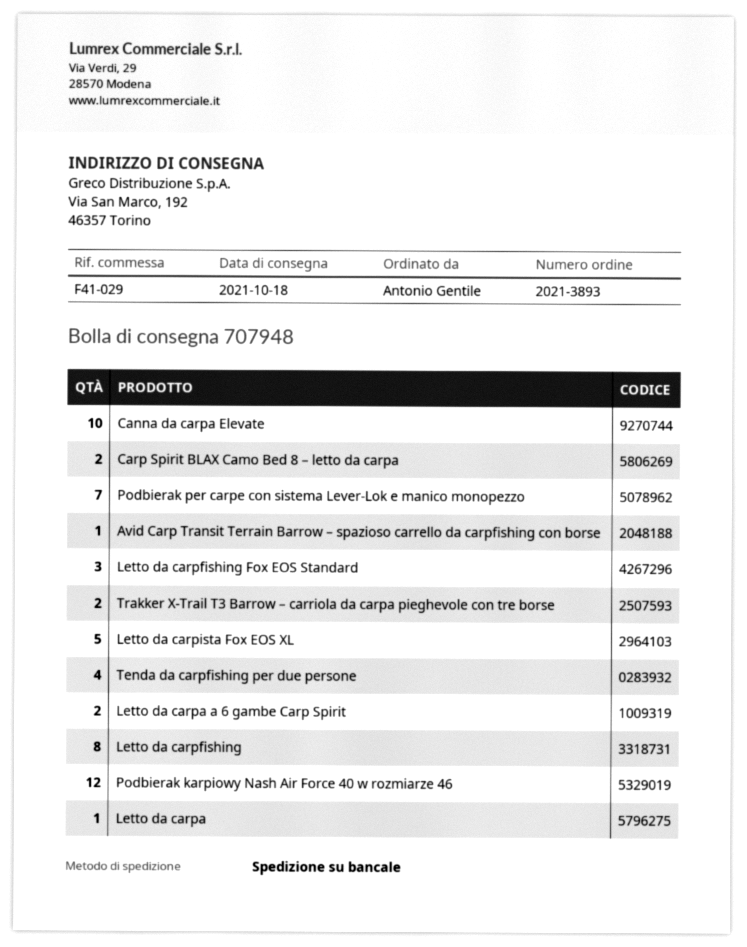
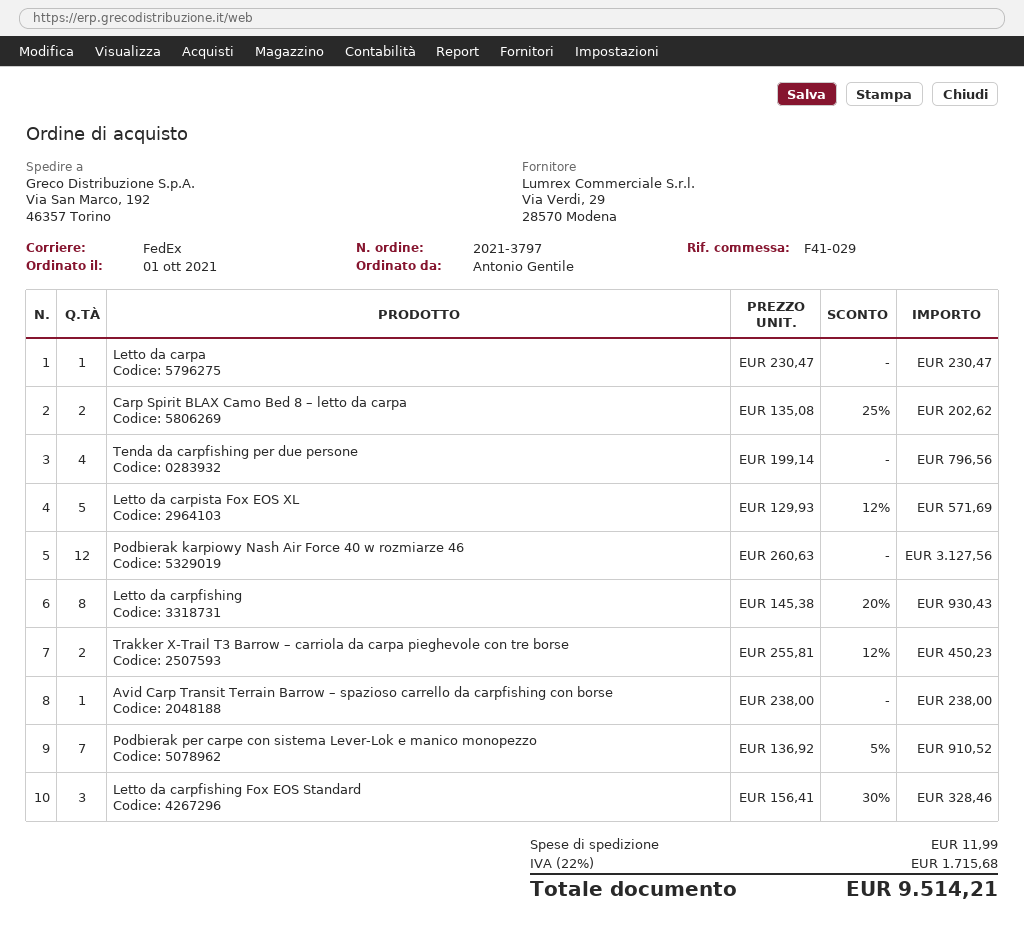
order number: 2021-3893 -> 2021-3797
shipping method: pallet freight -> FedEx
Canna da carpa Elevate: 10 -> none
Letto da carpa a 6 gambe Carp Spirit: 2 -> none

